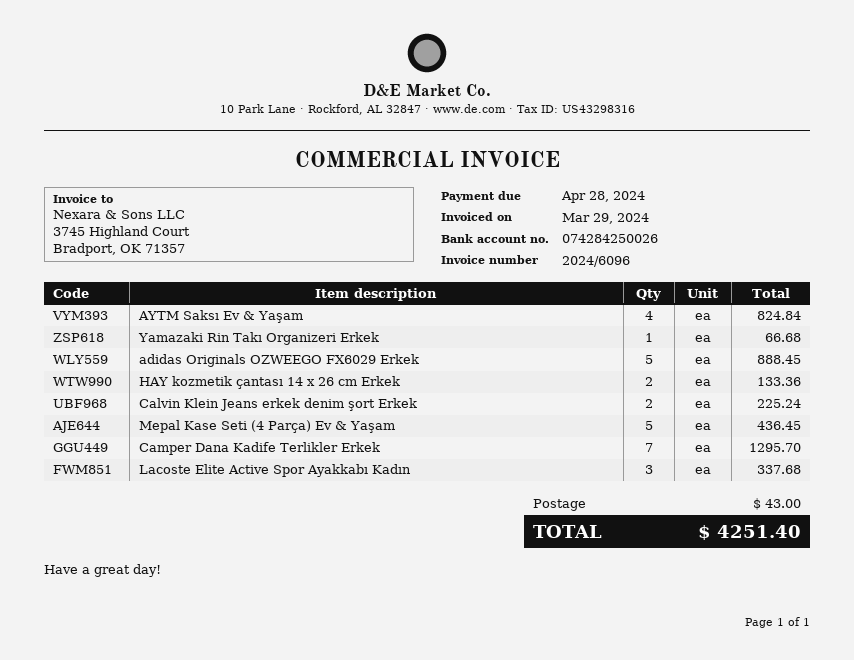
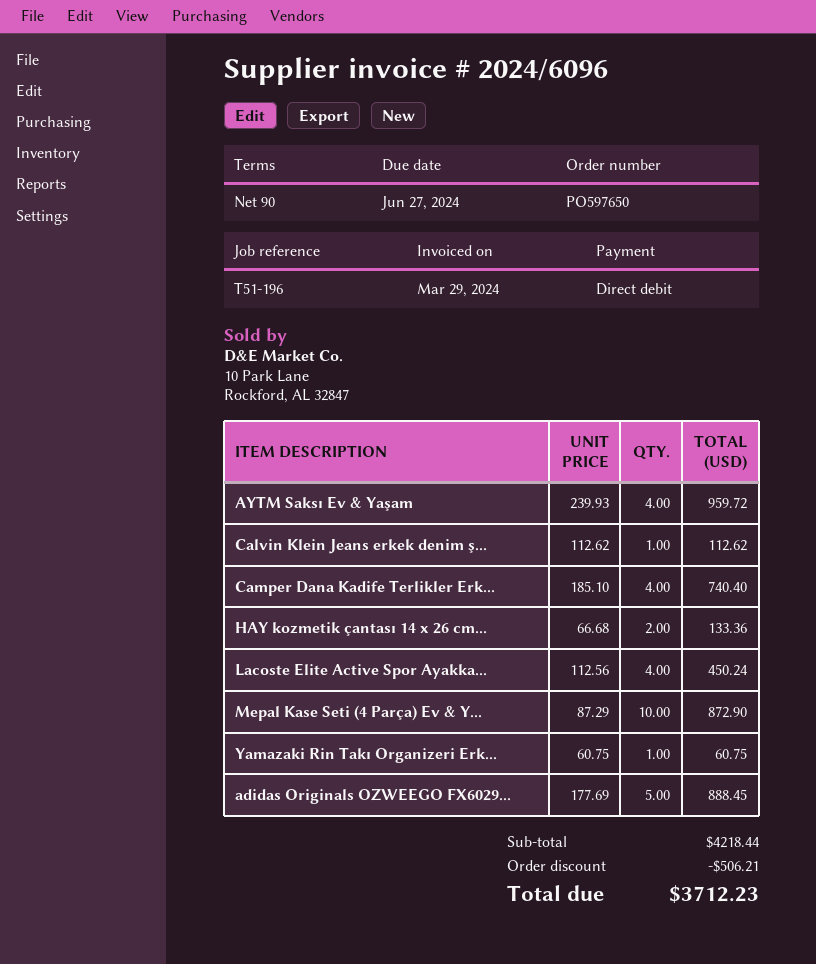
due date: 2024-04-28 -> 2024-06-27
AYTM Saksı Ev & Yaşam: 4 for 824.84 -> 4 for 959.72
Yamazaki Rin Takı Organizeri Erkek: 1 for 66.68 -> 1 for 60.75
Calvin Klein Jeans erkek denim şort Erkek: 2 for 225.24 -> 1 for 112.62
Mepal Kase Seti (4 Parça) Ev & Yaşam: 5 for 436.45 -> 10 for 872.90
Camper Dana Kadife Terlikler Erkek: 7 for 1295.70 -> 4 for 740.40
Lacoste Elite Active Spor Ayakkabı Kadın: 3 for 337.68 -> 4 for 450.24
discount: none -> 506.21
shipping: 43.00 -> none
total: 4251.40 -> 3712.23

